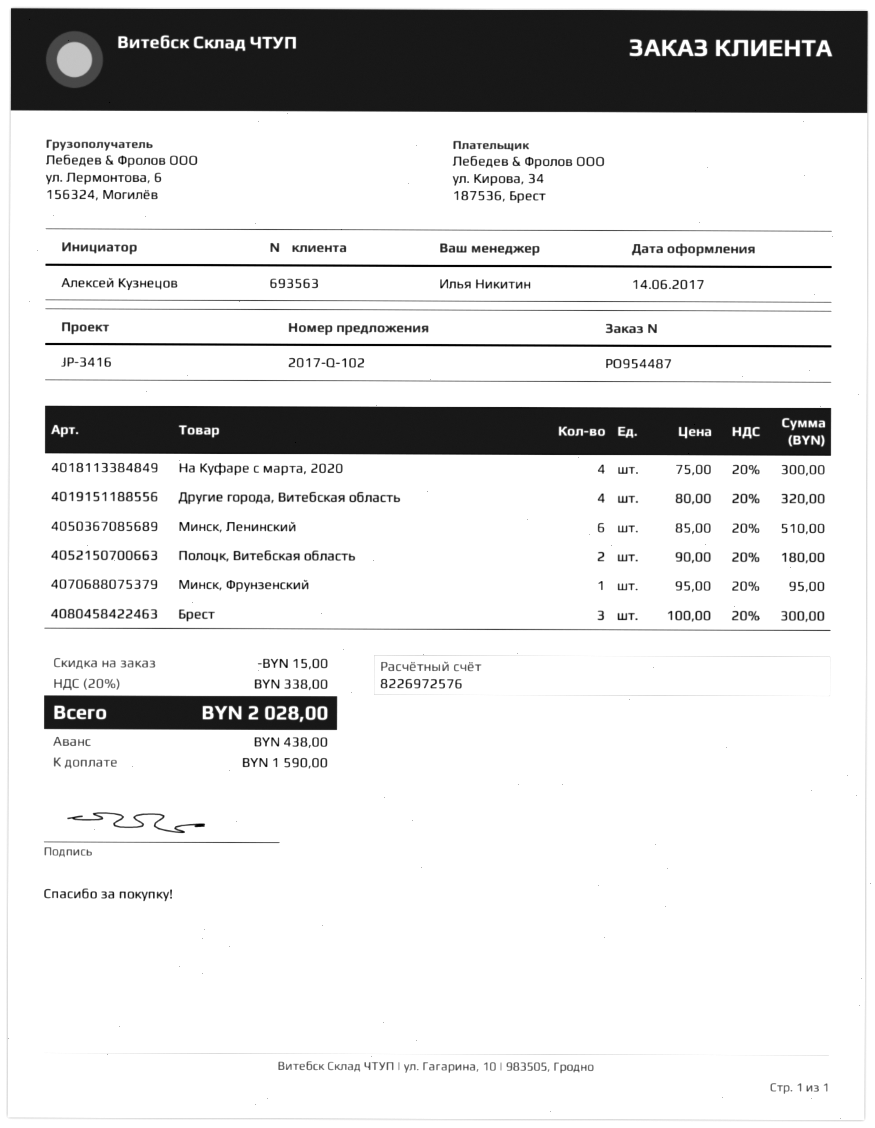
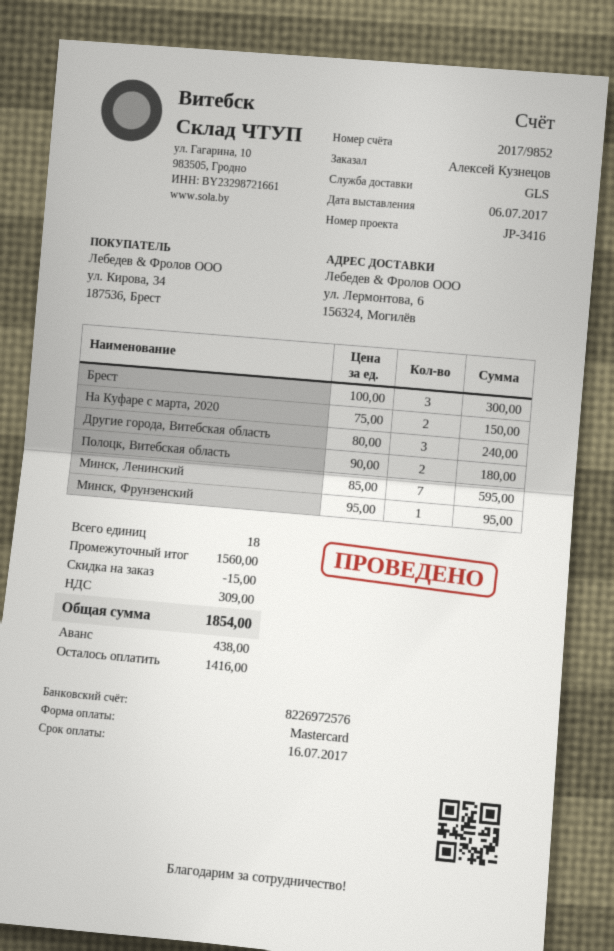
На Куфаре с марта, 2020: 4 x 75.00 = 300.00 -> 2 x 75.00 = 150.00
Другие города, Витебская область: 4 x 80.00 = 320.00 -> 3 x 80.00 = 240.00
Минск, Ленинский: 6 x 85.00 = 510.00 -> 7 x 85.00 = 595.00
tax: 338.00 -> 309.00
total: 2028.00 -> 1854.00
balance: 1590.00 -> 1416.00

